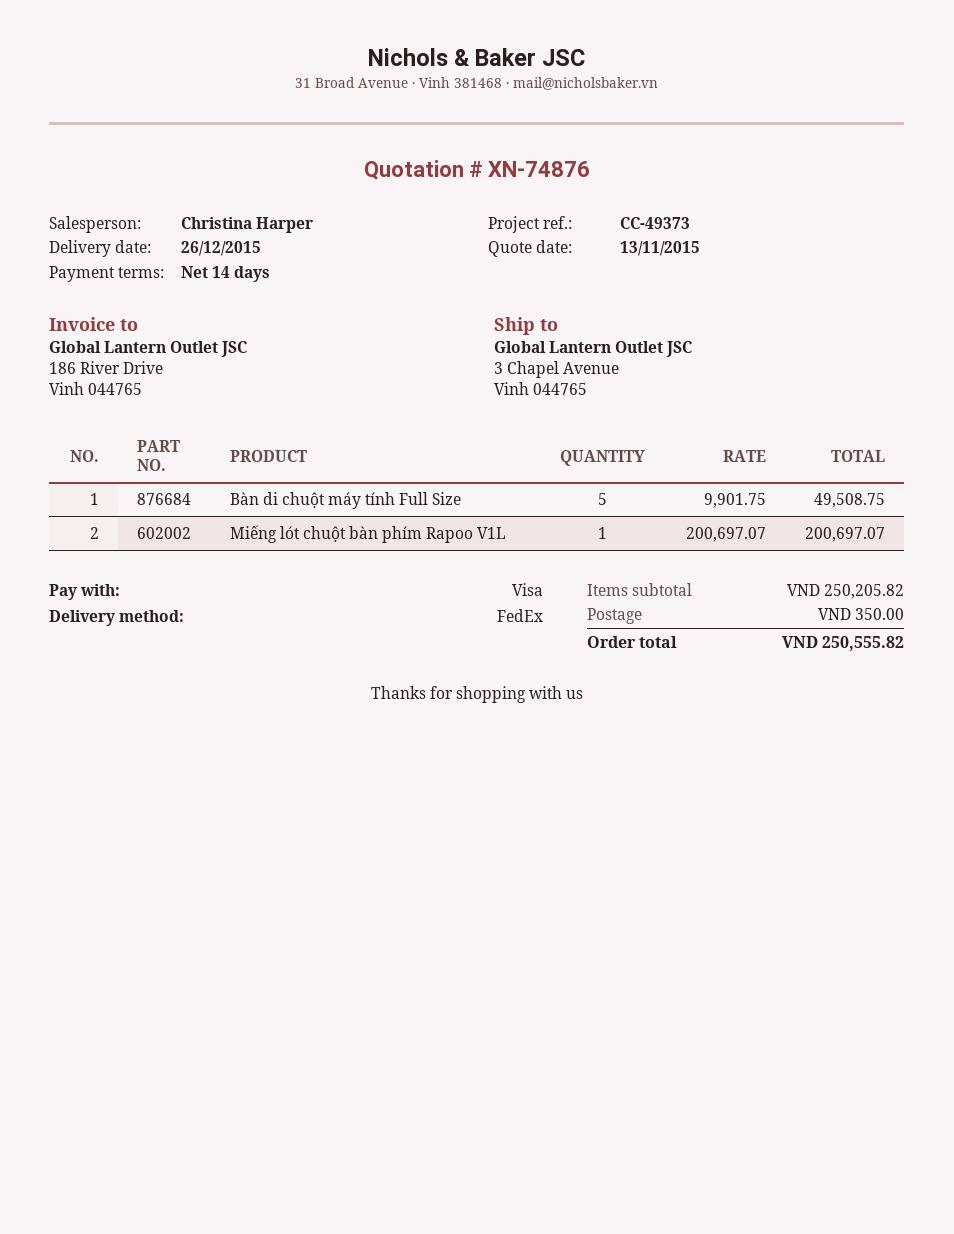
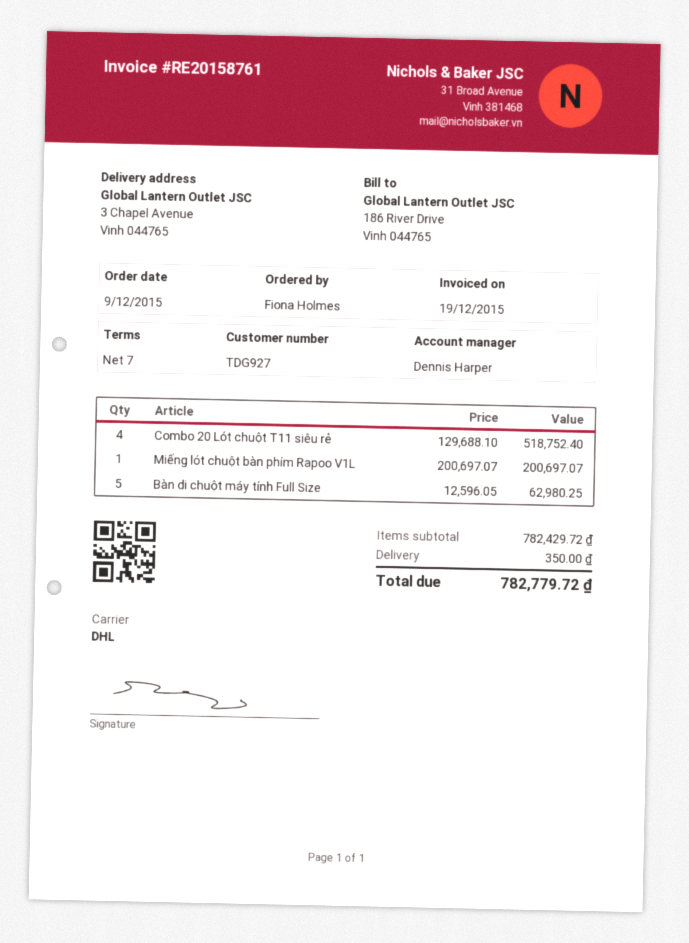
payment terms: 14 days -> 7 days
sales rep: Christina Harper -> Dennis Harper
shipping method: FedEx -> DHL
Bàn di chuột máy tính Full Size: 5 x 9901.75 = 49508.75 -> 5 x 12596.05 = 62980.25
Combo 20 Lót chuột T11 siêu rẻ: none -> 4 x 129688.10 = 518752.40
subtotal: 250205.82 -> 782429.72
total: 250555.82 -> 782779.72

